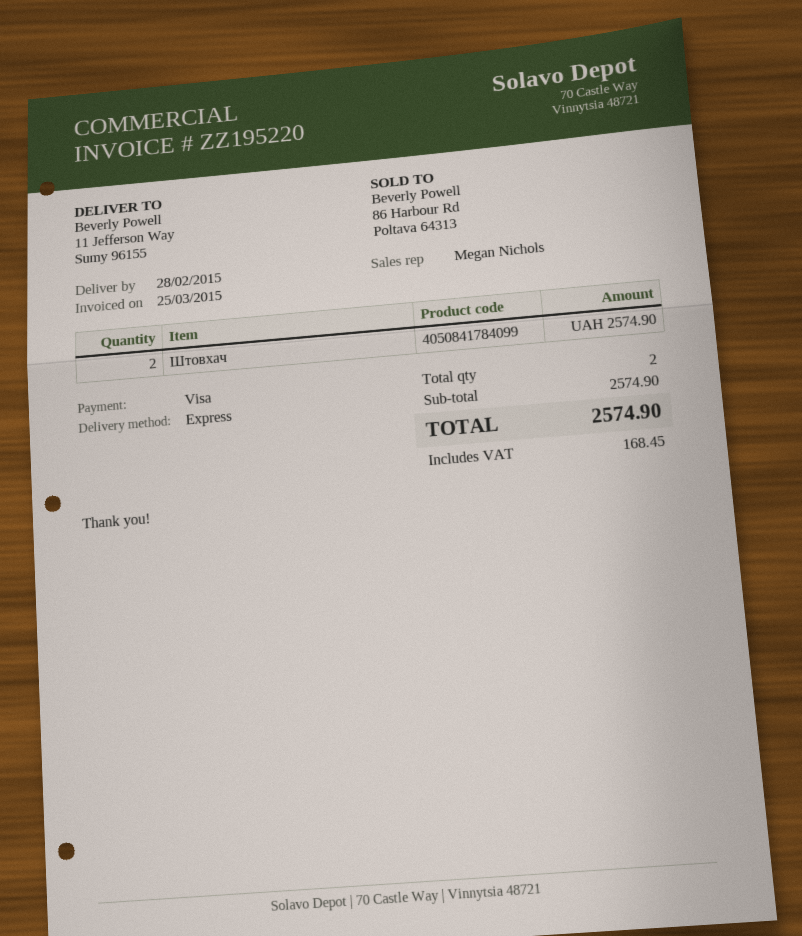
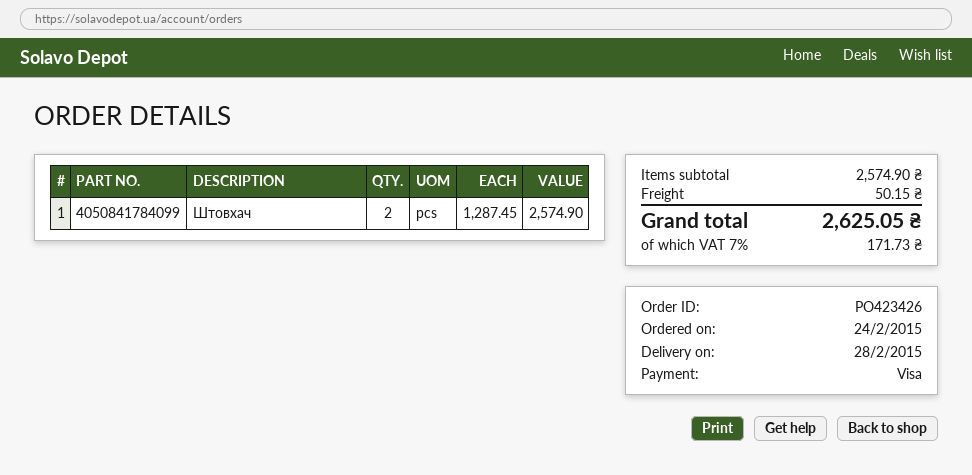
shipping: none -> 50.15
tax: 168.45 -> 171.73
total: 2574.90 -> 2625.05

